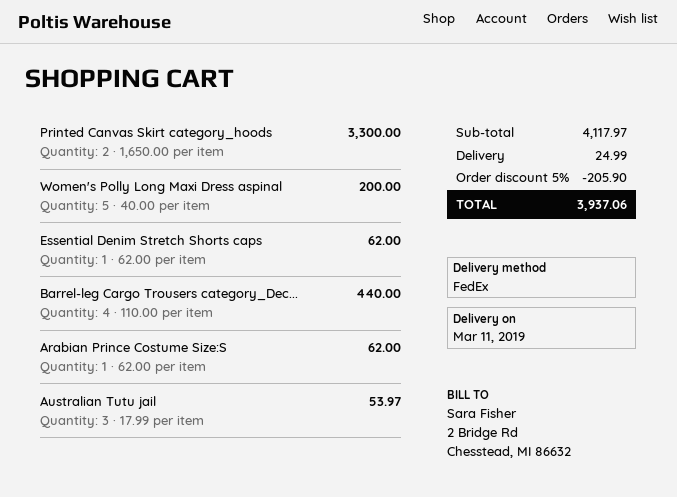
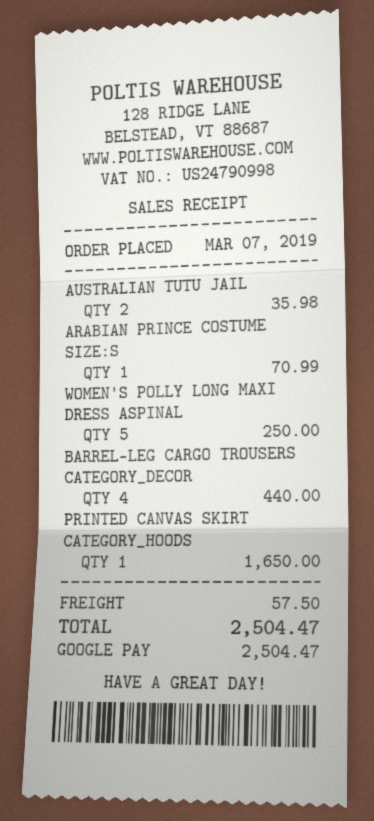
Printed Canvas Skirt category_hoods: 2 for 3300.00 -> 1 for 1650.00
Women's Polly Long Maxi Dress aspinal: 5 for 200.00 -> 5 for 250.00
Essential Denim Stretch Shorts caps: 1 for 62.00 -> none
Arabian Prince Costume Size:S: 1 for 62.00 -> 1 for 70.99
Australian Tutu jail: 3 for 53.97 -> 2 for 35.98
discount: 5% = 205.90 -> none
shipping: 24.99 -> 57.50
total: 3937.06 -> 2504.47

